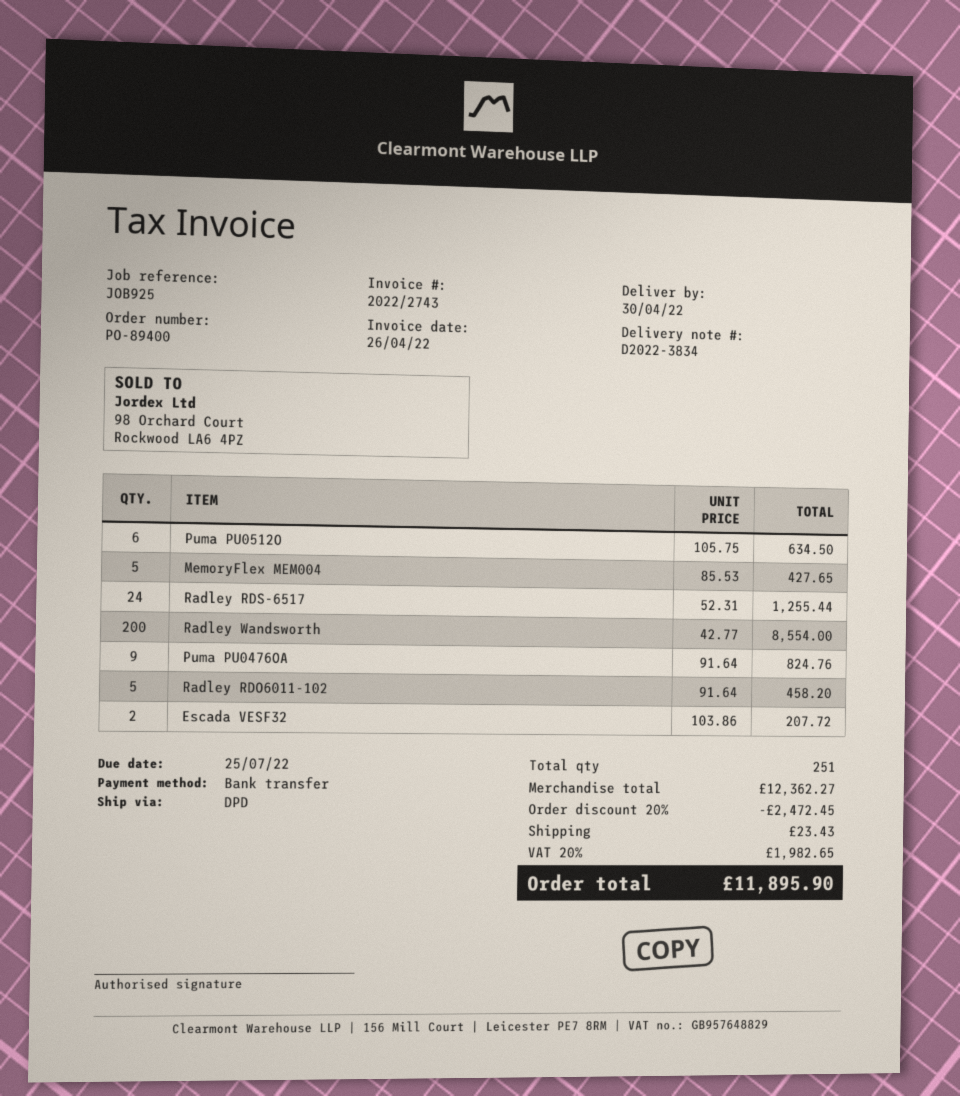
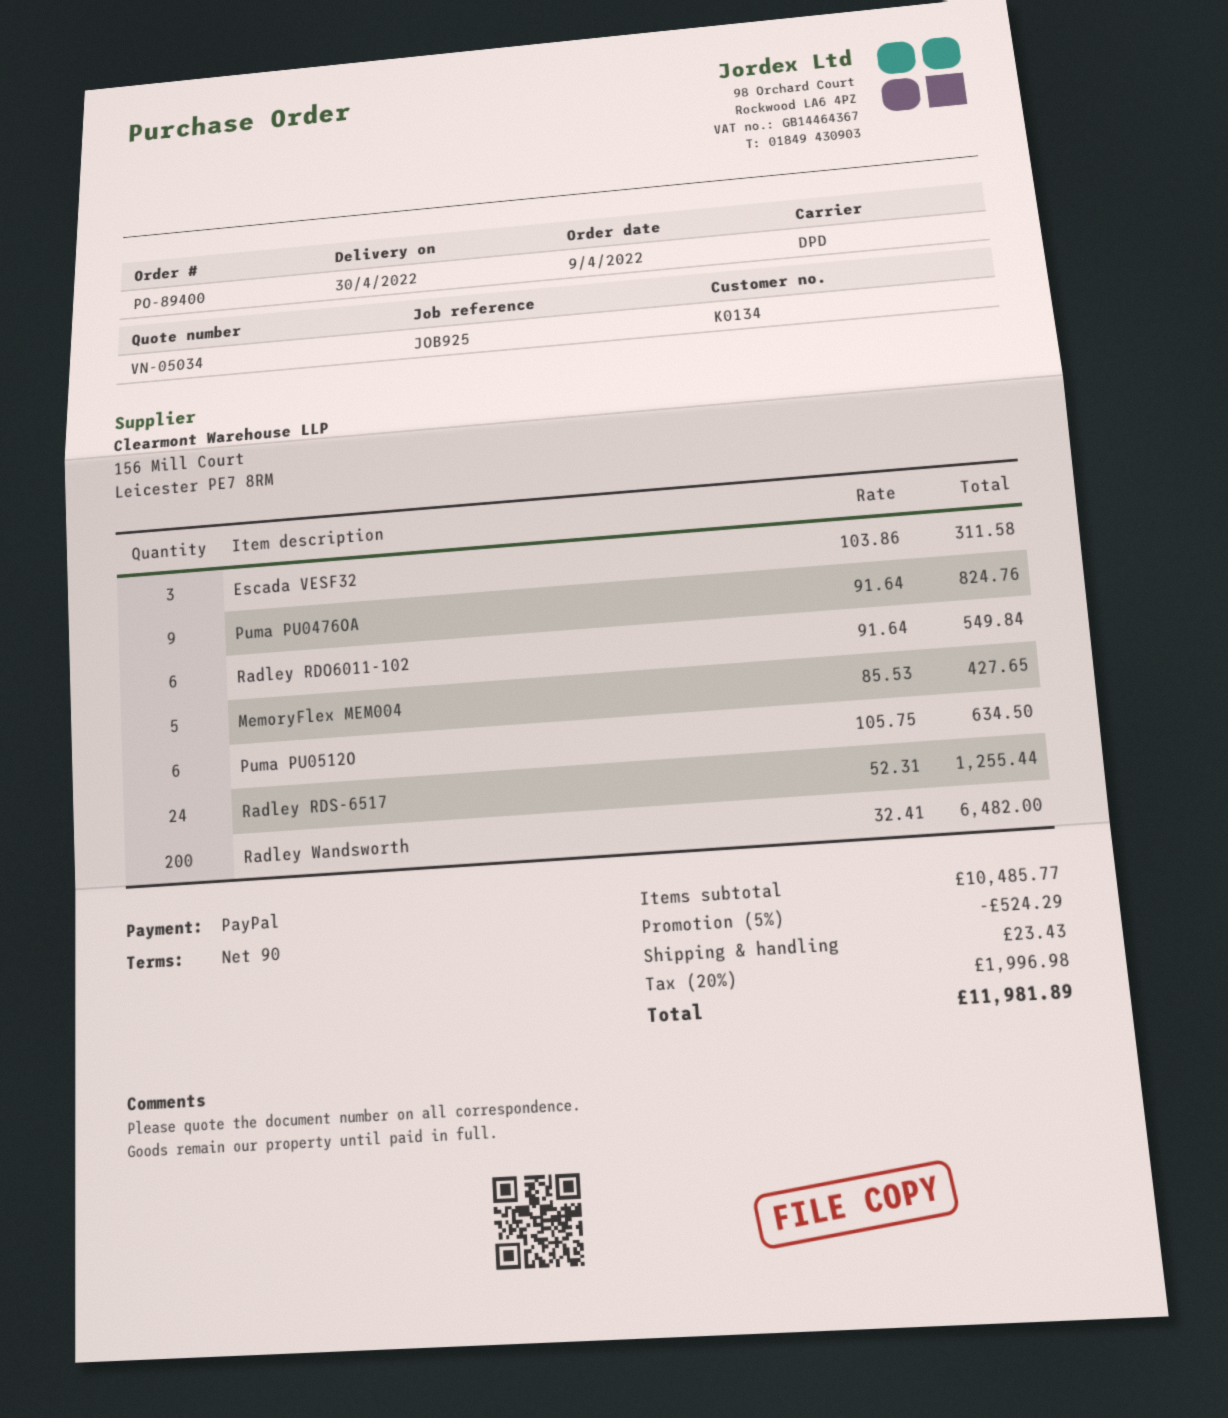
payment method: bank transfer -> PayPal
Radley Wandsworth: 200 x 42.77 = 8554.00 -> 200 x 32.41 = 6482.00
Radley RDO6011-102: 5 x 91.64 = 458.20 -> 6 x 91.64 = 549.84
Escada VESF32: 2 x 103.86 = 207.72 -> 3 x 103.86 = 311.58
subtotal: 12362.27 -> 10485.77
discount: 20% = 2472.45 -> 5% = 524.29
tax: 20% = 1982.65 -> 20% = 1996.98
total: 11895.90 -> 11981.89

